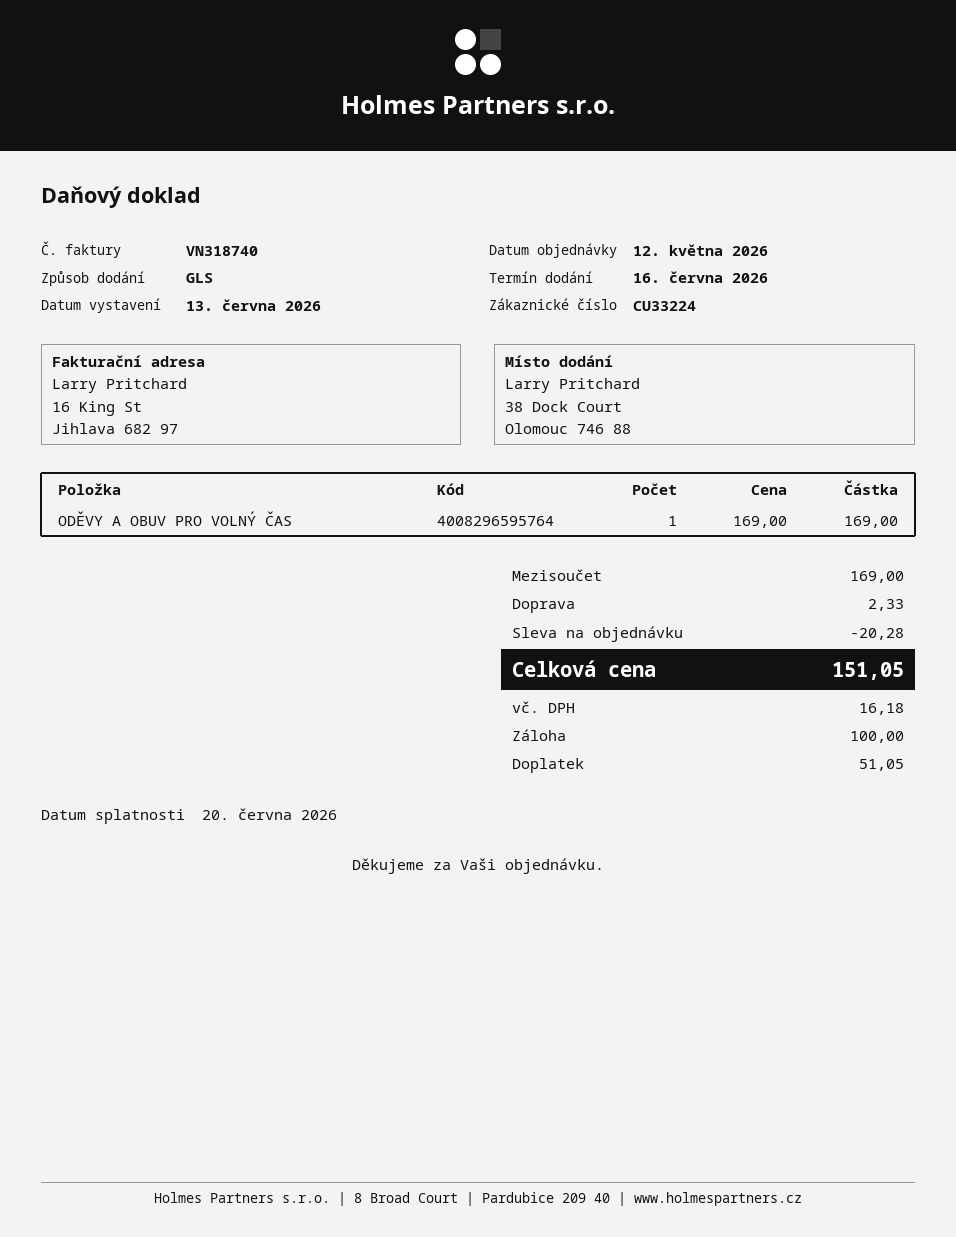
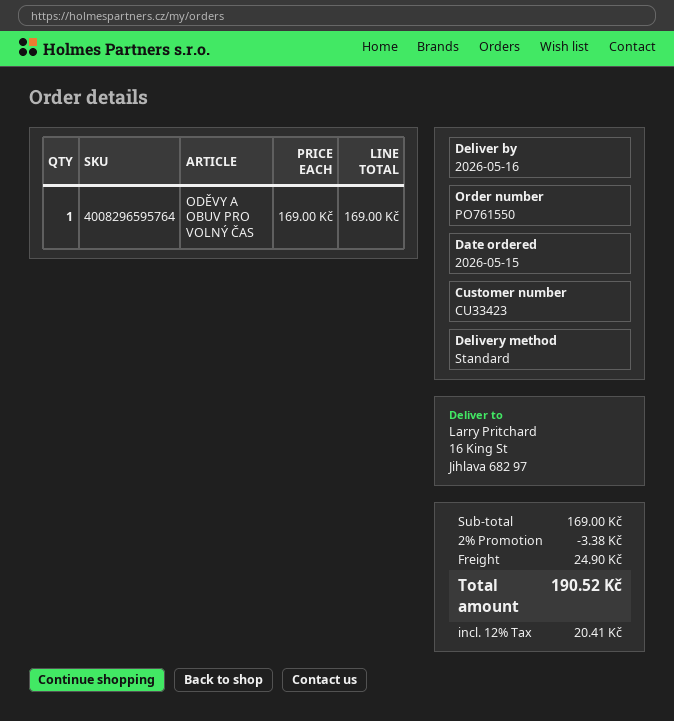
order date: 2026-05-12 -> 2026-05-15
delivery date: 2026-06-16 -> 2026-05-16
customer number: CU33224 -> CU33423
shipping method: GLS -> standard
ship to: 38 Dock Court, Olomouc 746 88 -> 16 King St, Jihlava 682 97
discount: 20.28 -> 3.38
shipping: 2.33 -> 24.90
tax: 16.18 -> 20.41
total: 151.05 -> 190.52

